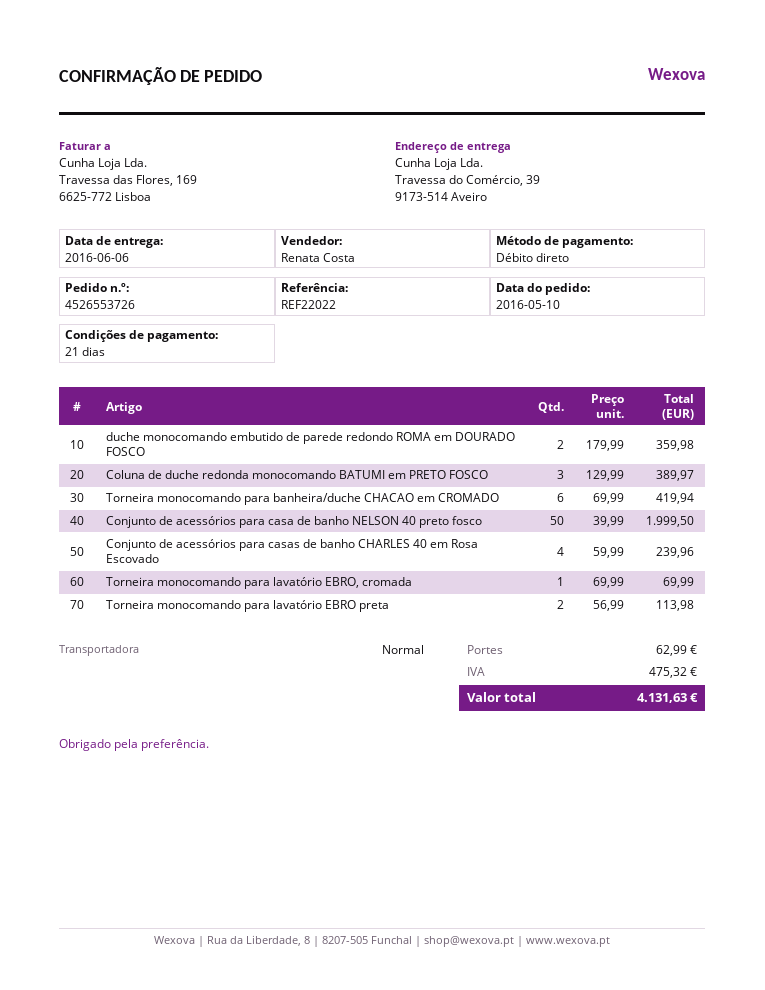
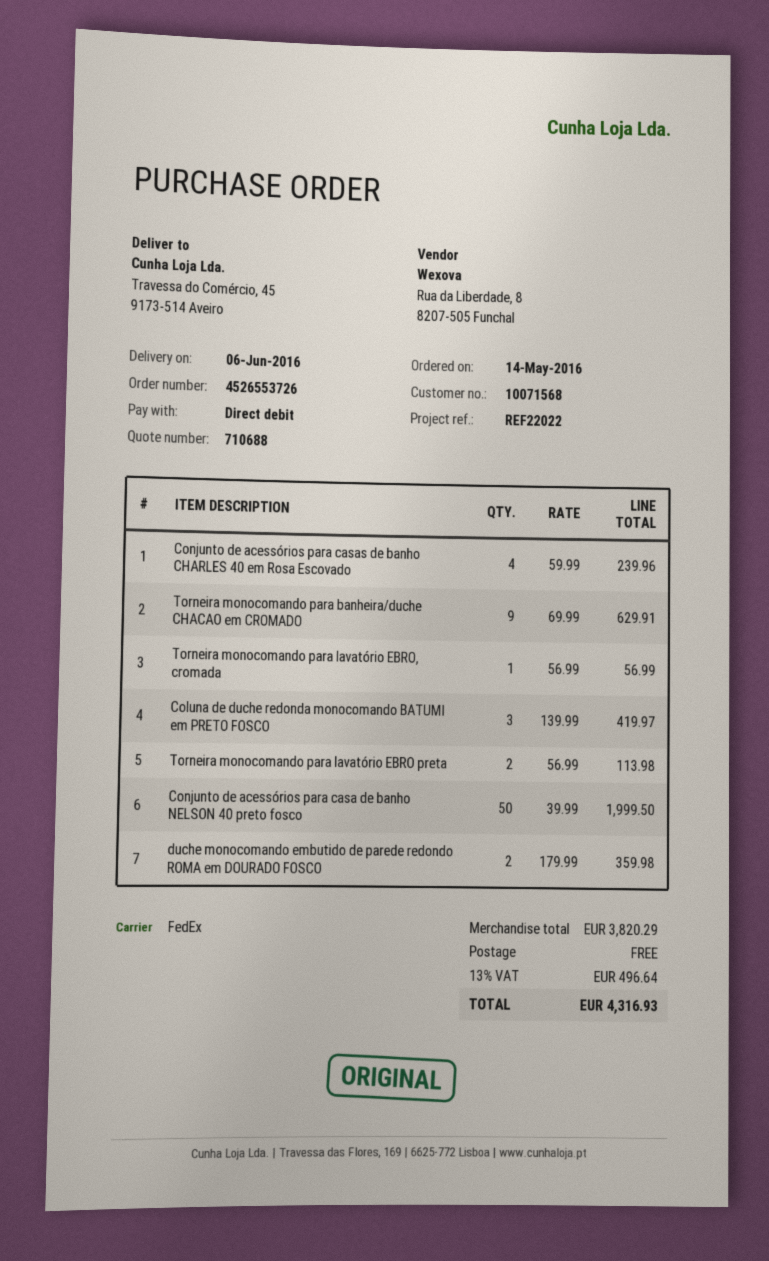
order date: 2016-05-10 -> 2016-05-14
shipping method: standard -> FedEx
ship to: Travessa do Comércio, 39, 9173-514 Aveiro -> Travessa do Comércio, 45, 9173-514 Aveiro
Coluna de duche redonda monocomando BATUMI em PRETO FOSCO: 3 x 129.99 = 389.97 -> 3 x 139.99 = 419.97
Torneira monocomando para banheira/duche CHACAO em CROMADO: 6 x 69.99 = 419.94 -> 9 x 69.99 = 629.91
Torneira monocomando para lavatório EBRO, cromada: 1 x 69.99 = 69.99 -> 1 x 56.99 = 56.99
shipping: 62.99 -> 0.00
tax: 475.32 -> 496.64
total: 4131.63 -> 4316.93

